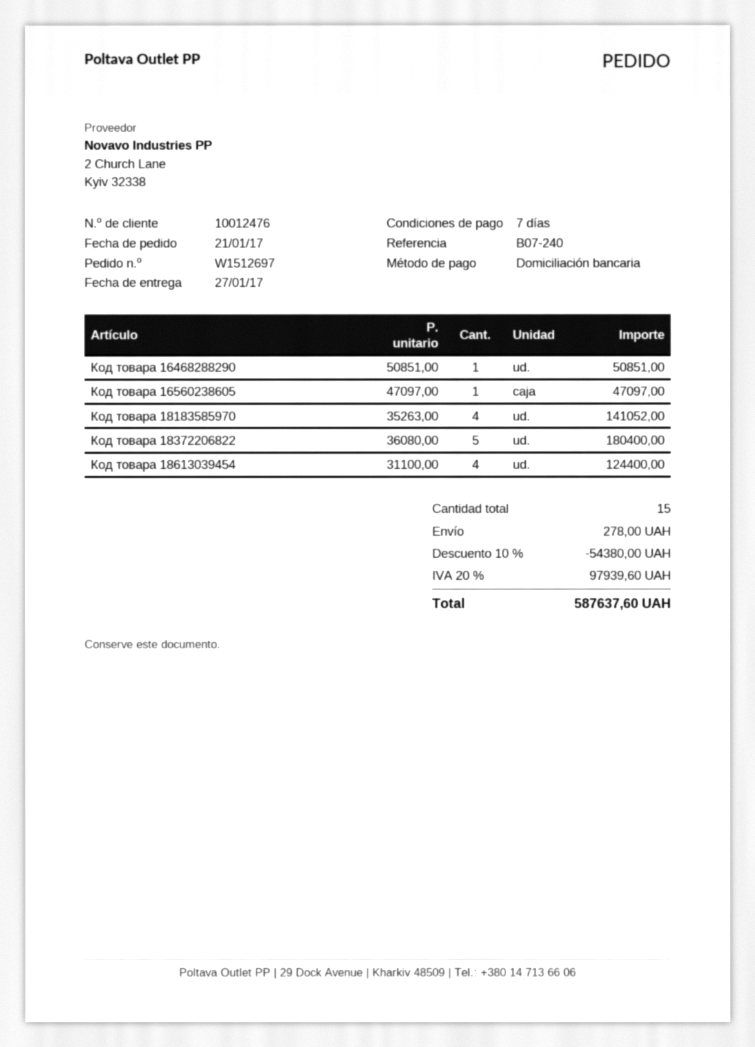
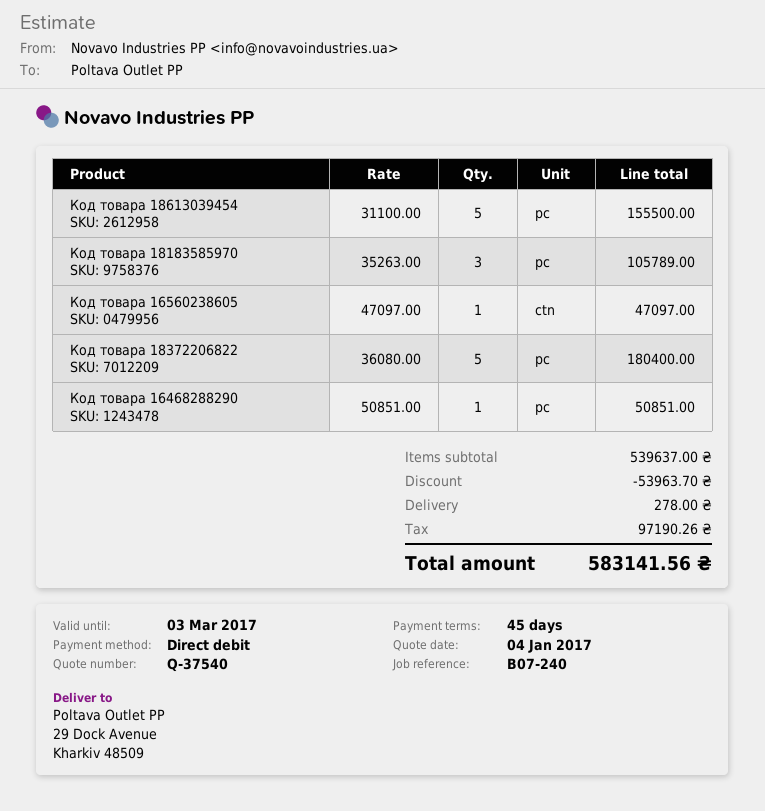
payment terms: 7 days -> 45 days
Код товара 18183585970: 4 x 35263.00 = 141052.00 -> 3 x 35263.00 = 105789.00
Код товара 18613039454: 4 x 31100.00 = 124400.00 -> 5 x 31100.00 = 155500.00
discount: 54380.00 -> 53963.70
tax: 97939.60 -> 97190.26
total: 587637.60 -> 583141.56

